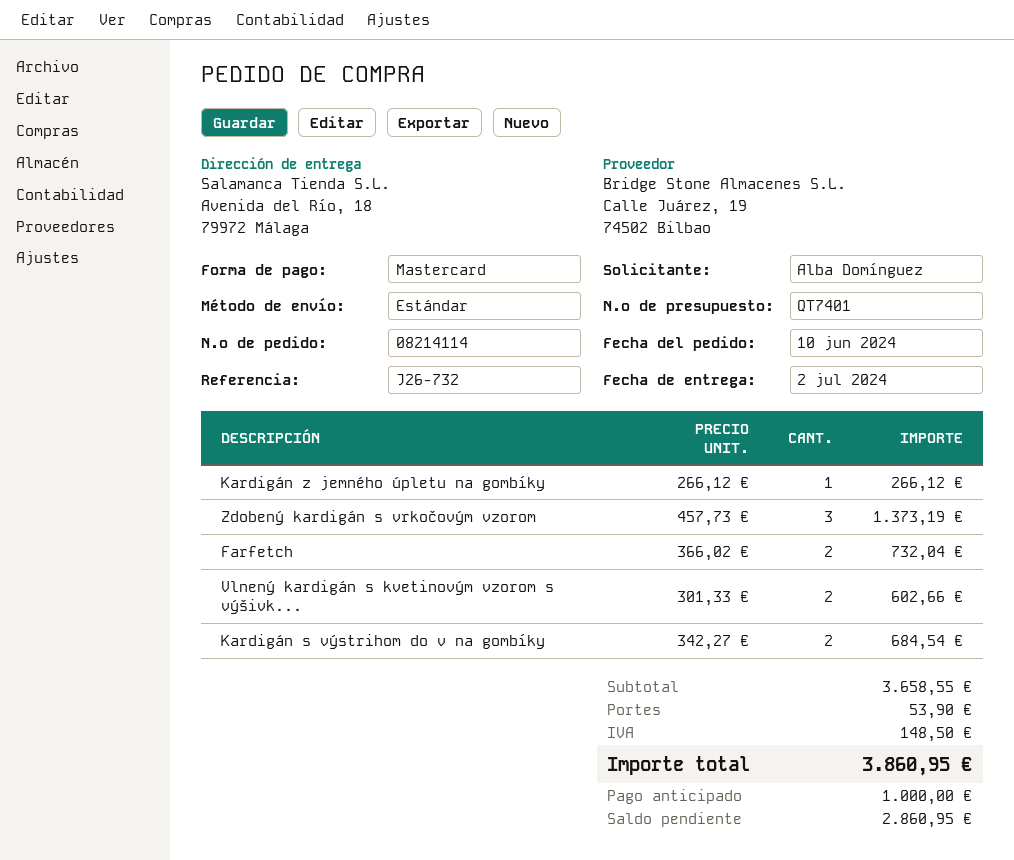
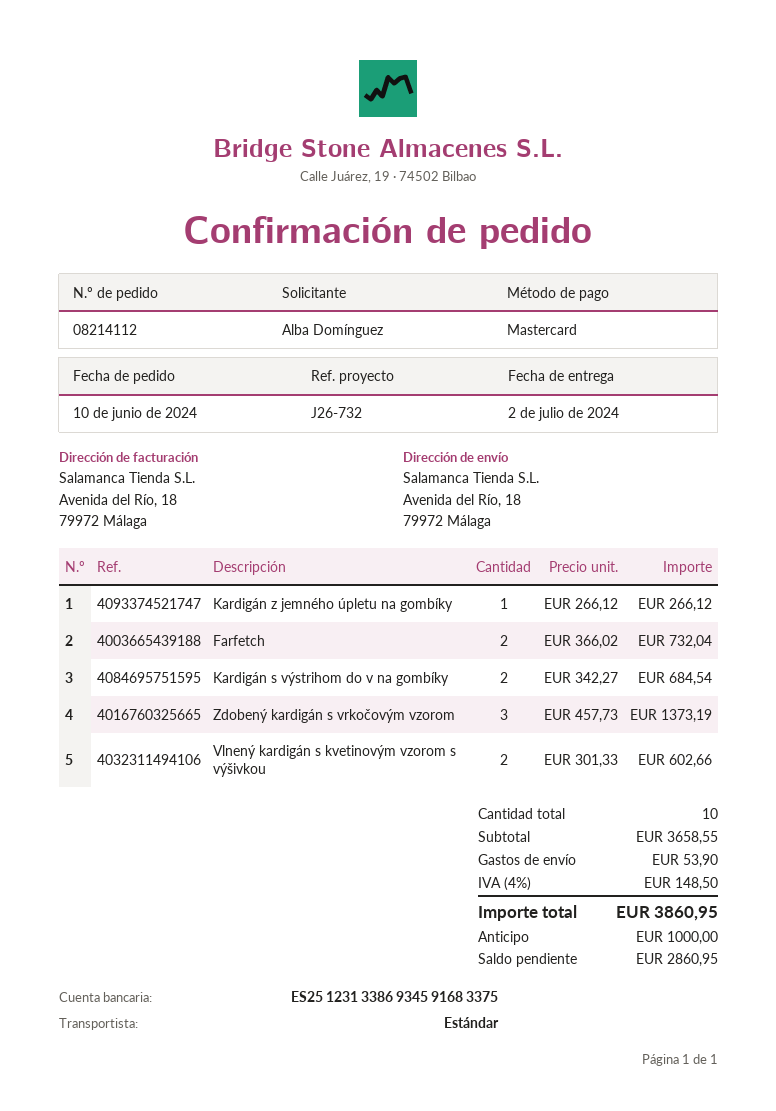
order number: 08214114 -> 08214112

